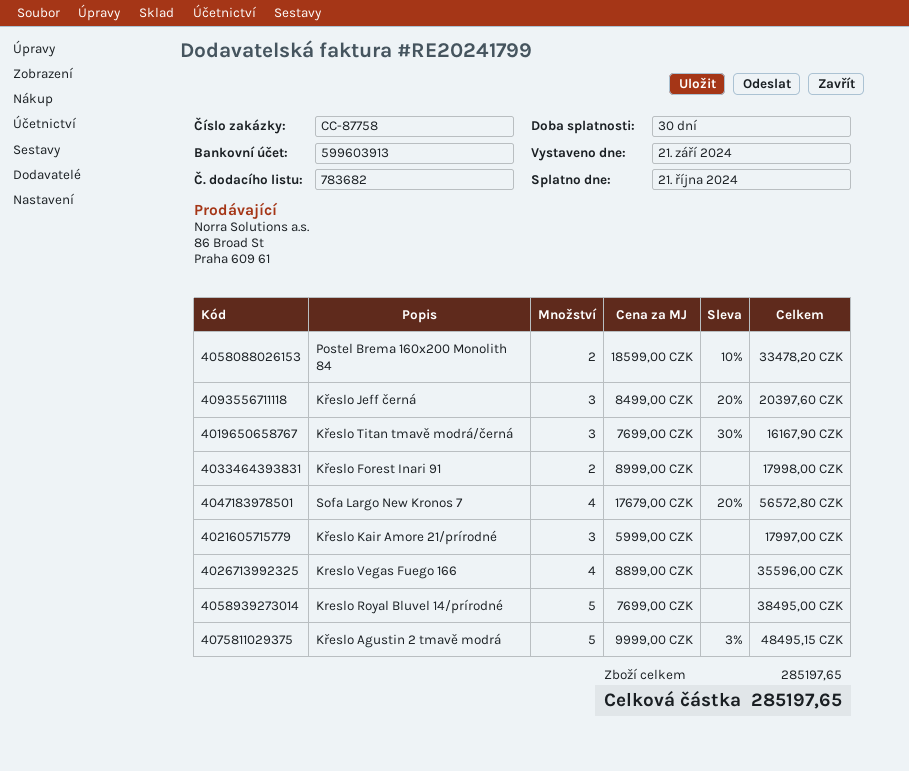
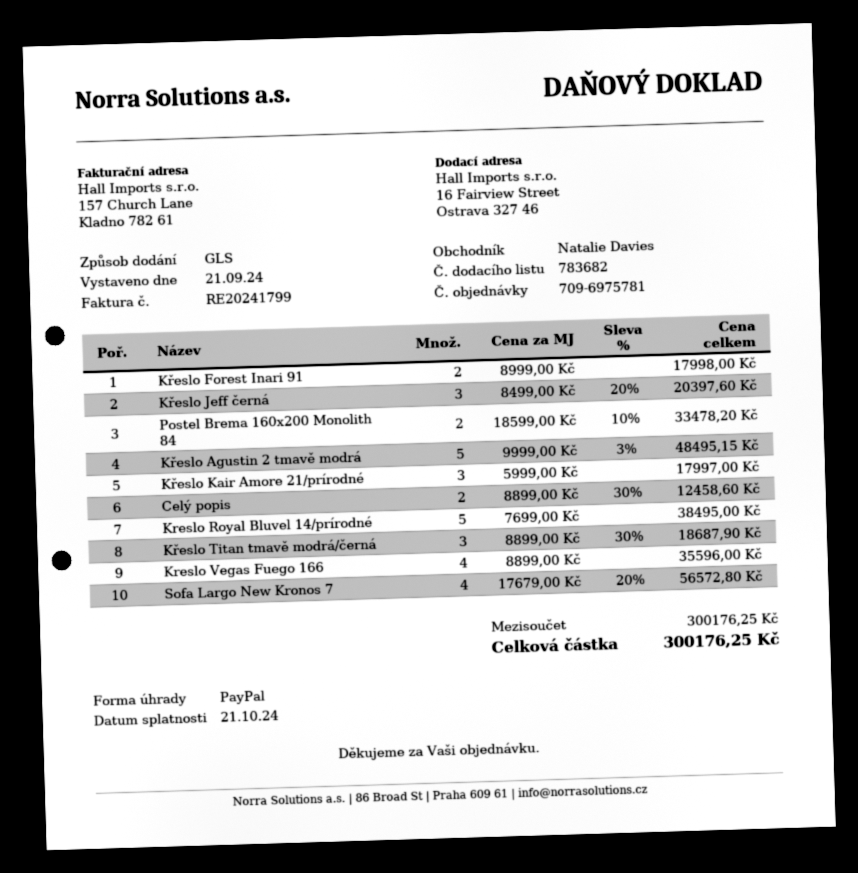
Křeslo Titan tmavě modrá/černá: 3 x 7699.00 - 30% = 16167.90 -> 3 x 8899.00 - 30% = 18687.90
Celý popis: none -> 2 x 8899.00 - 30% = 12458.60
subtotal: 285197.65 -> 300176.25
total: 285197.65 -> 300176.25

